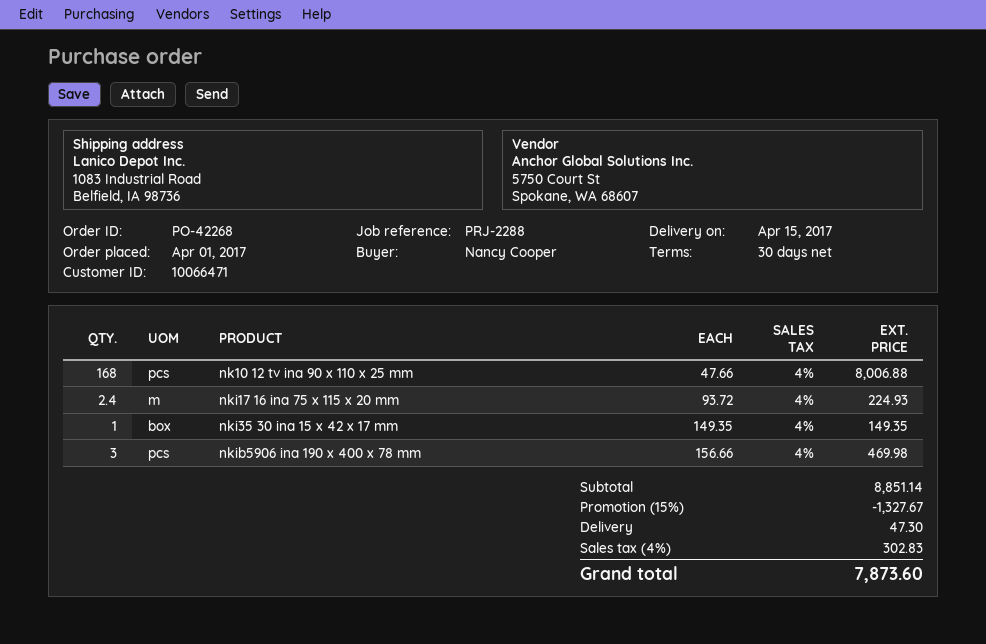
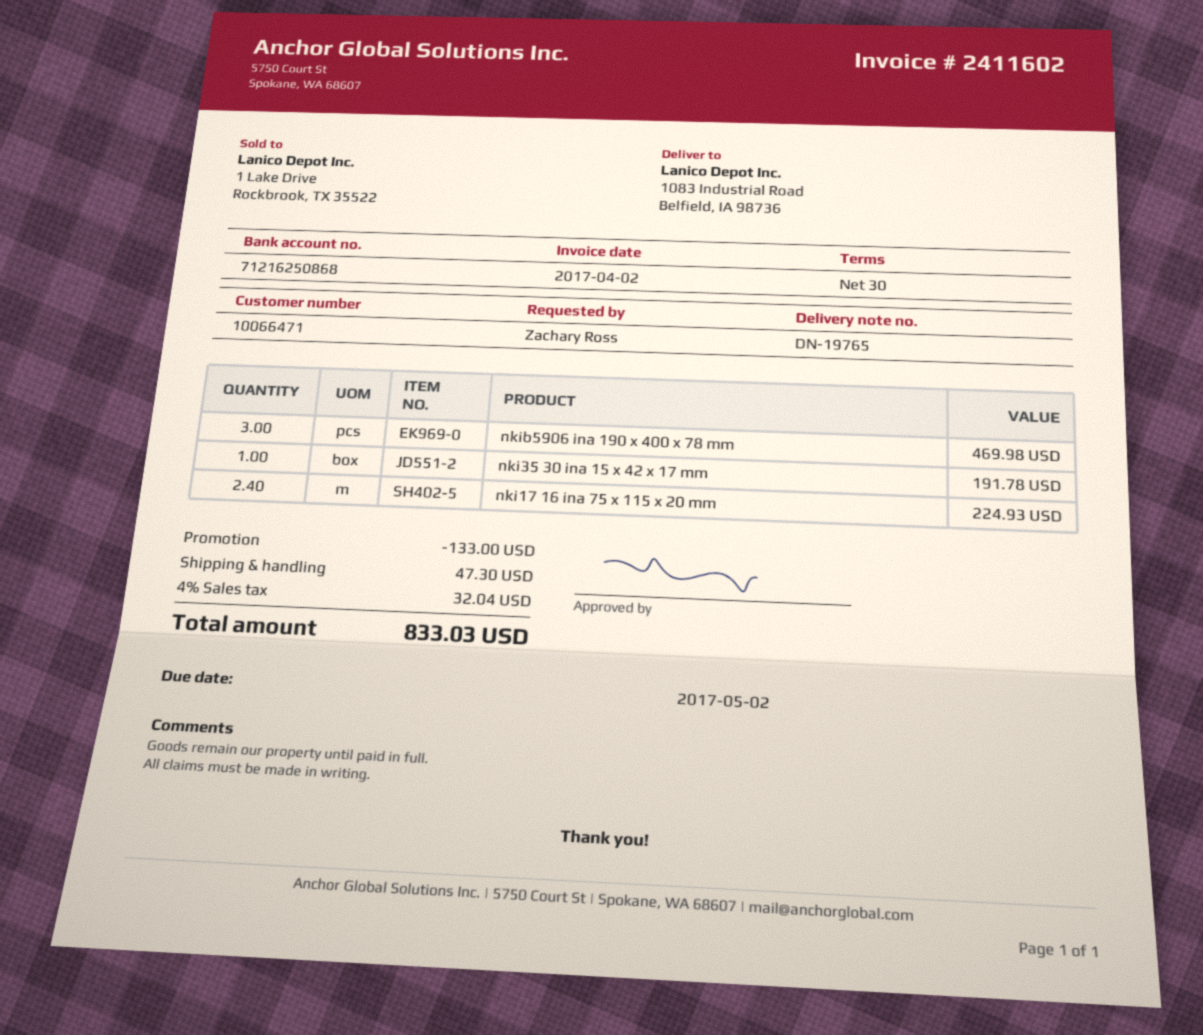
ordered by: Nancy Cooper -> Zachary Ross
nk10 12 tv ina 90 x 110 x 25 mm: 168 for 8006.88 -> none
nki35 30 ina 15 x 42 x 17 mm: 1 for 149.35 -> 1 for 191.78
discount: 1327.67 -> 133.00
tax: 4% = 302.83 -> 4% = 32.04
total: 7873.60 -> 833.03

